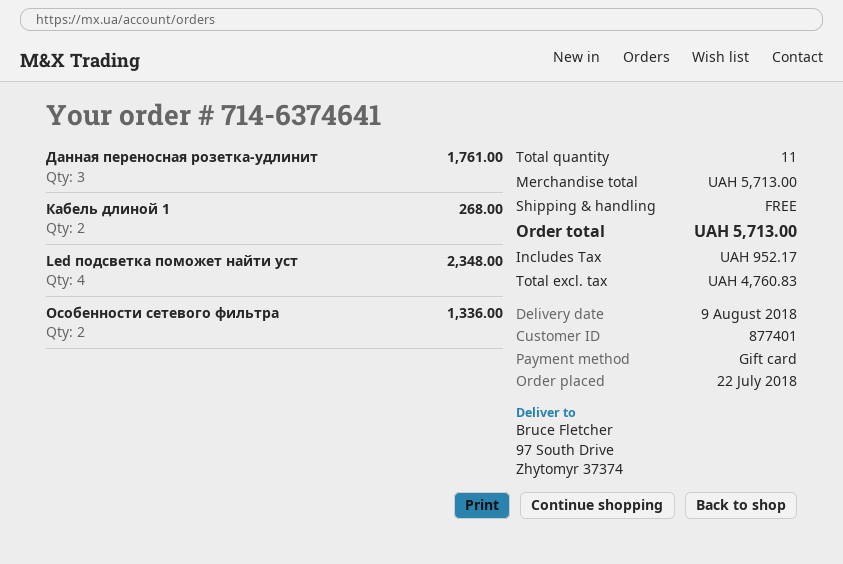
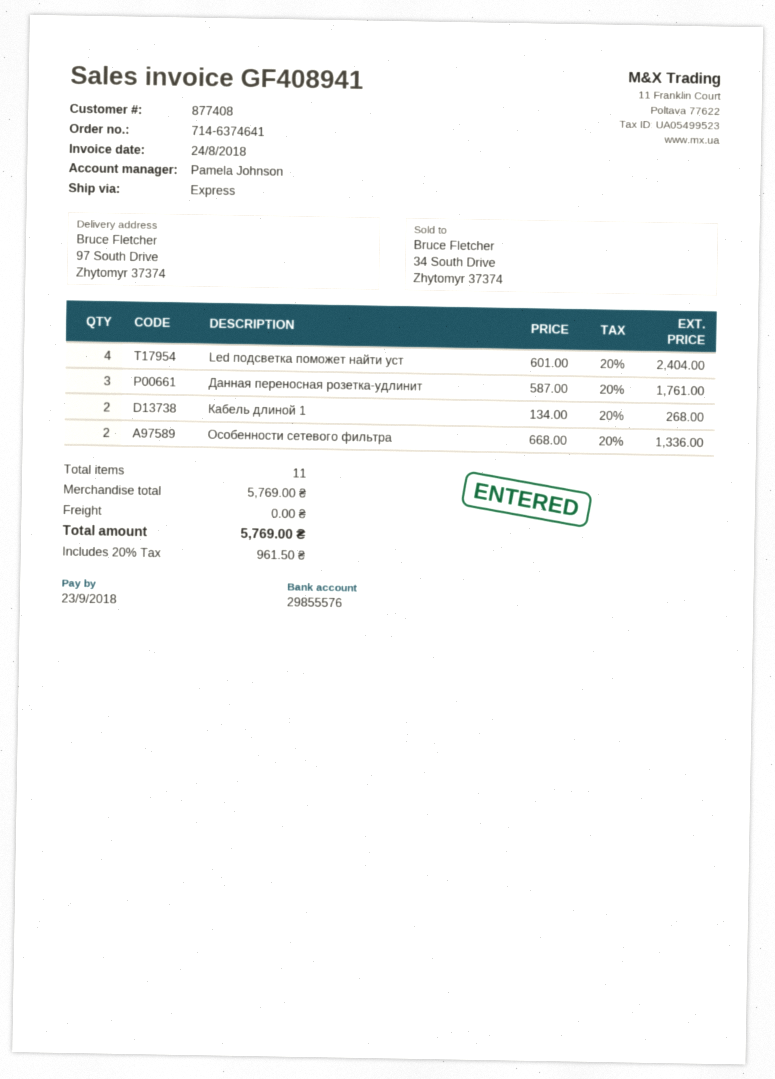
customer number: 877401 -> 877408
Led подсветка поможет найти уст: 4 for 2348.00 -> 4 for 2404.00
subtotal: 5713.00 -> 5769.00
tax: 952.17 -> 961.50
total: 5713.00 -> 5769.00

